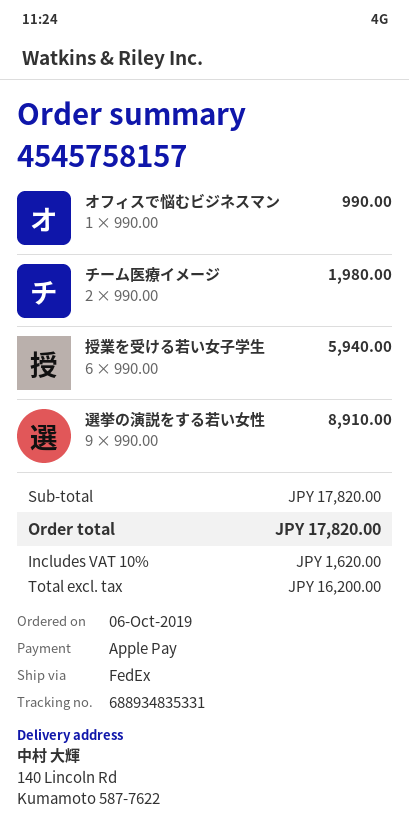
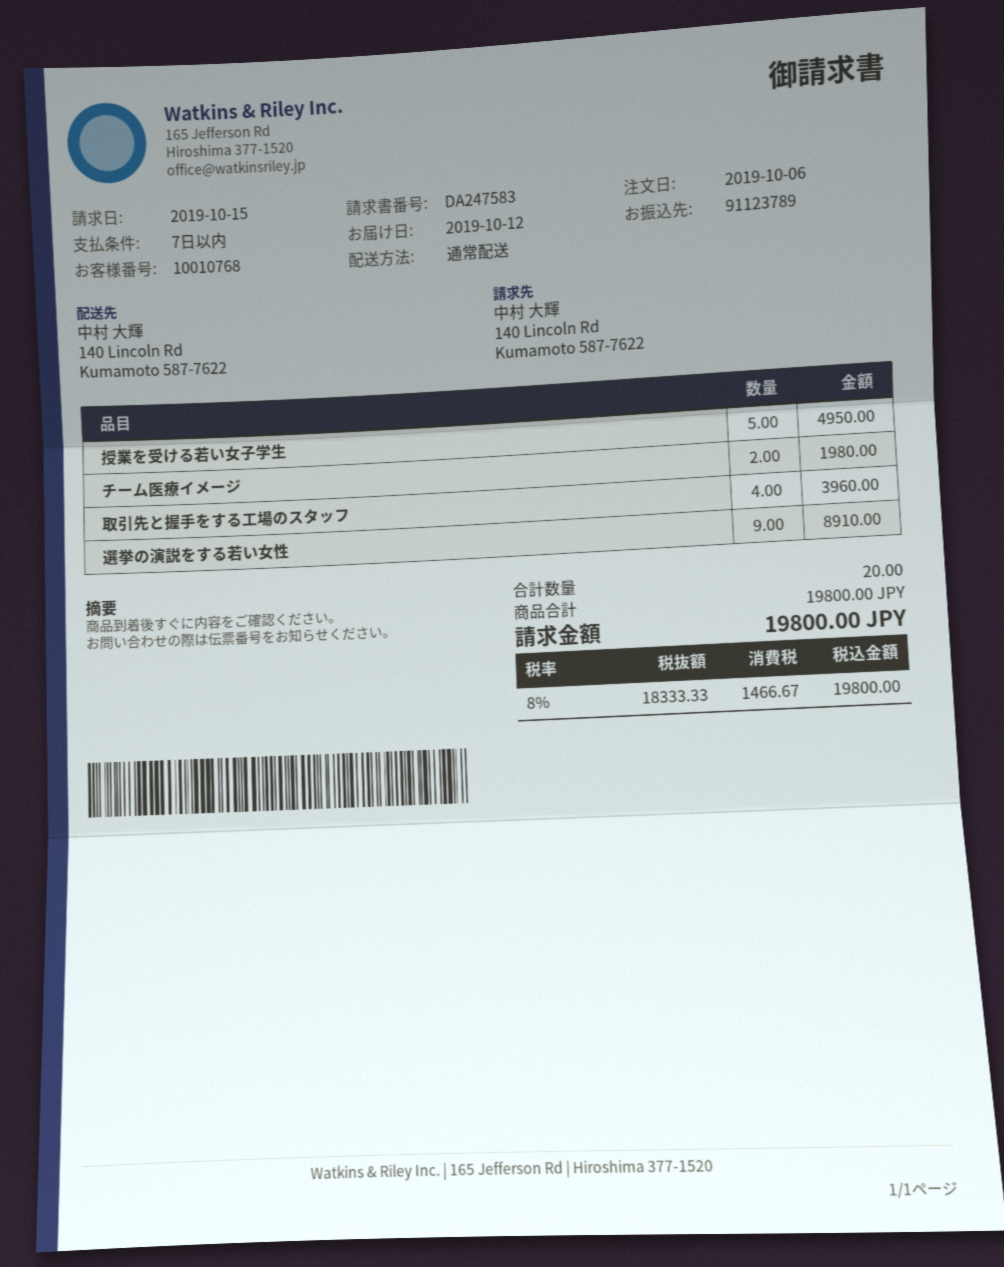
shipping method: FedEx -> standard
オフィスで悩むビジネスマン: 1 for 990.00 -> none
授業を受ける若い女子学生: 6 for 5940.00 -> 5 for 4950.00
取引先と握手をする工場のスタッフ: none -> 4 for 3960.00
subtotal: 17820.00 -> 19800.00
net: 16200.00 -> 18333.33
tax: 10% = 1620.00 -> 8% = 1466.67
total: 17820.00 -> 19800.00

